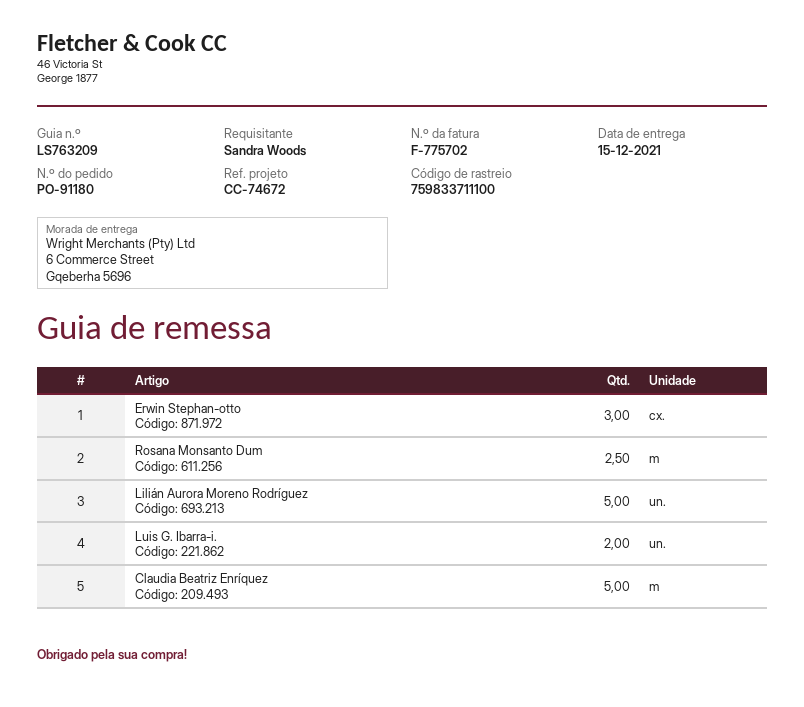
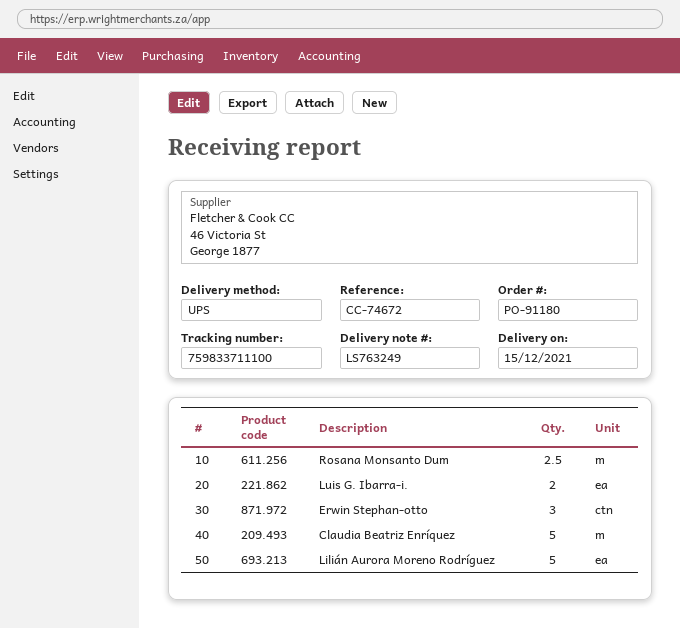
delivery note number: LS763209 -> LS763249

